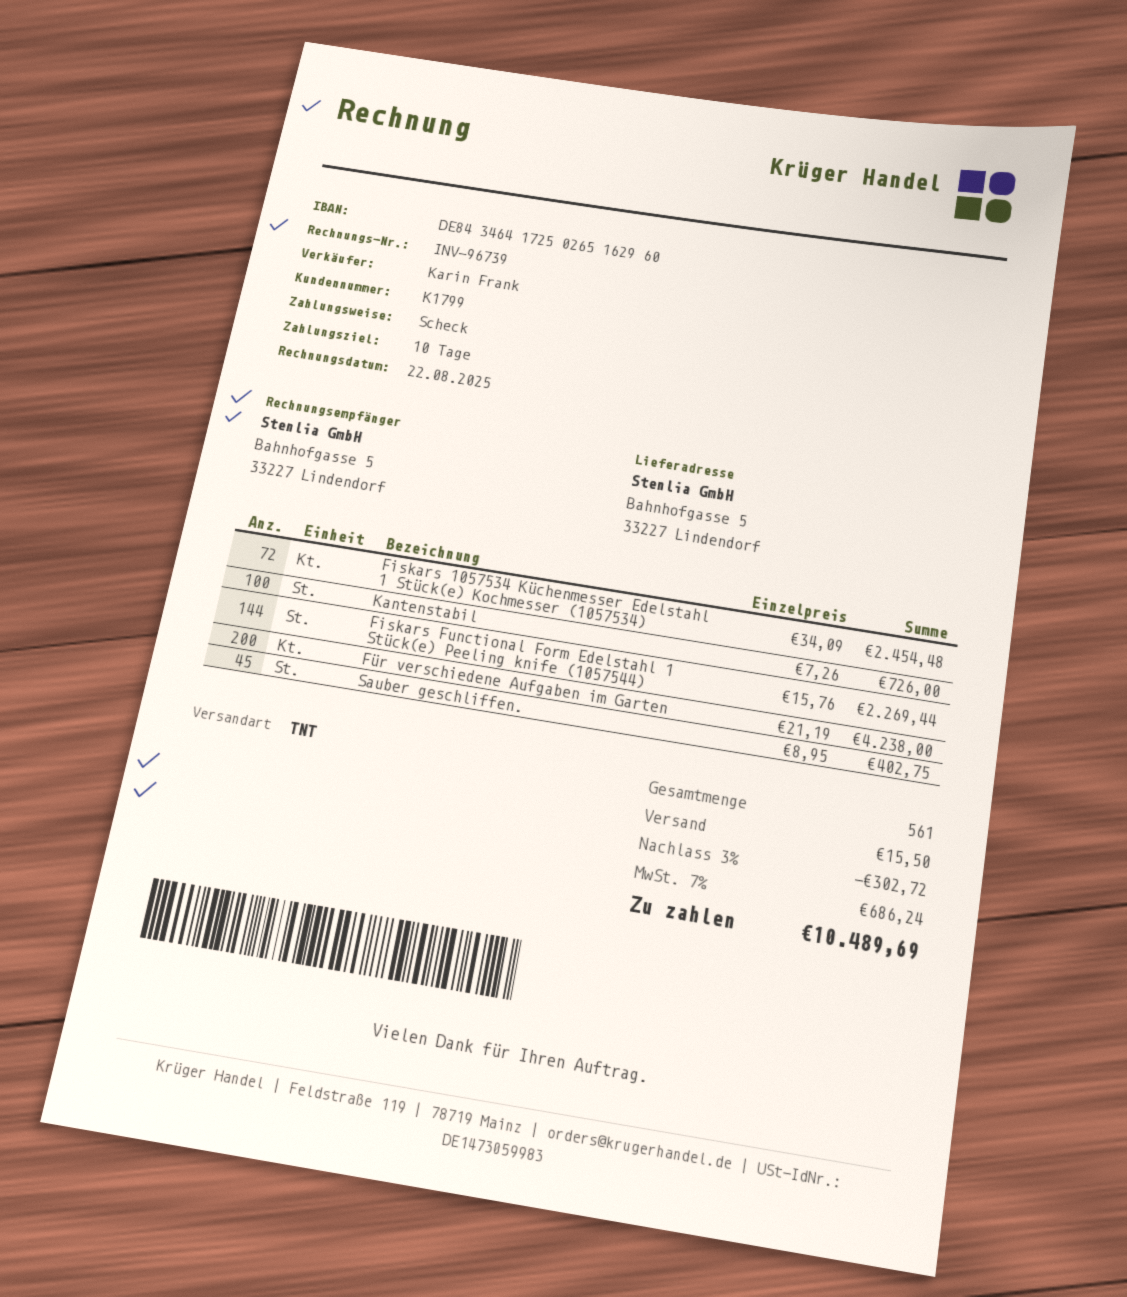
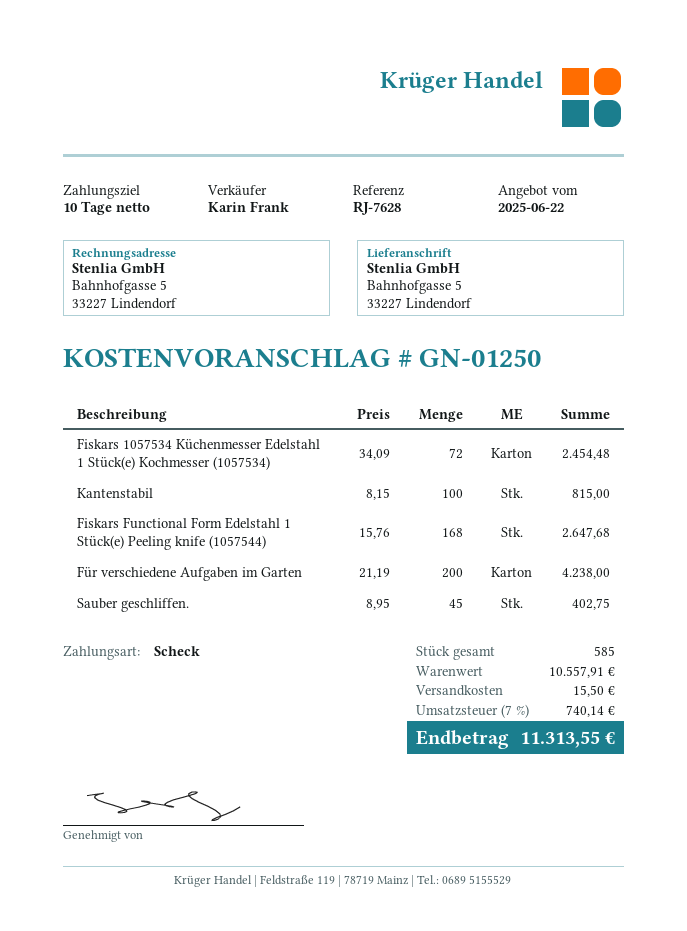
Kantenstabil: 100 x 7.26 = 726.00 -> 100 x 8.15 = 815.00
Fiskars Functional Form Edelstahl 1 Stück(e) Peeling knife (1057544): 144 x 15.76 = 2269.44 -> 168 x 15.76 = 2647.68
total quantity: 561 -> 585
discount: 3% = 302.72 -> none
tax: 7% = 686.24 -> 7% = 740.14
total: 10489.69 -> 11313.55

